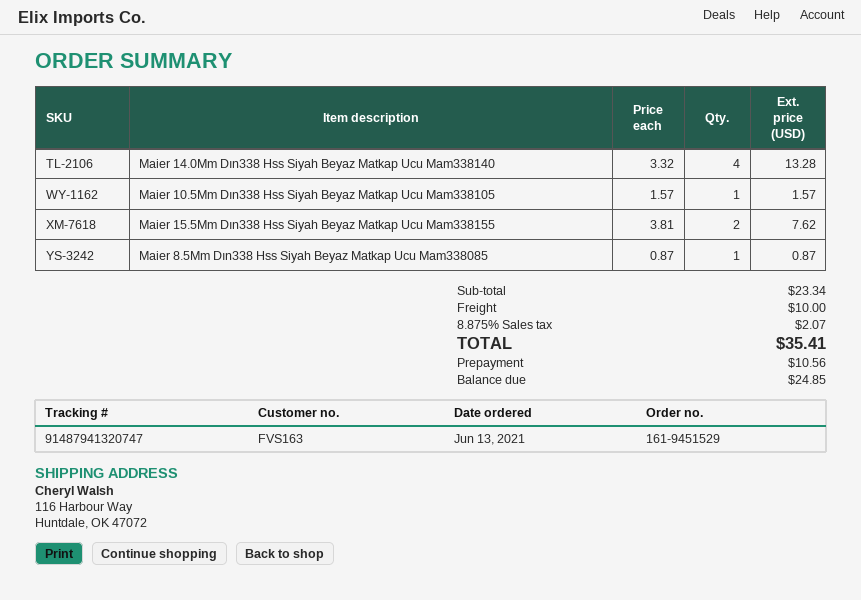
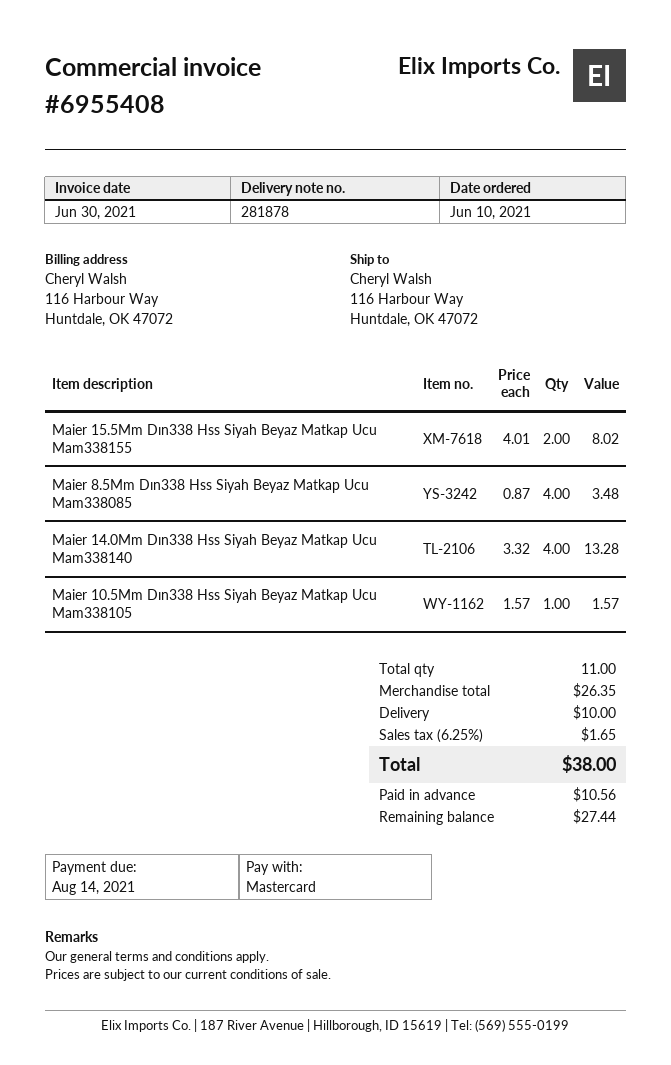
order date: 2021-06-13 -> 2021-06-10
Maier 15.5Mm Dın338 Hss Siyah Beyaz Matkap Ucu Mam338155: 2 x 3.81 = 7.62 -> 2 x 4.01 = 8.02
Maier 8.5Mm Dın338 Hss Siyah Beyaz Matkap Ucu Mam338085: 1 x 0.87 = 0.87 -> 4 x 0.87 = 3.48
subtotal: 23.34 -> 26.35
tax: 8.875% = 2.07 -> 6.25% = 1.65
total: 35.41 -> 38.00
balance: 24.85 -> 27.44

